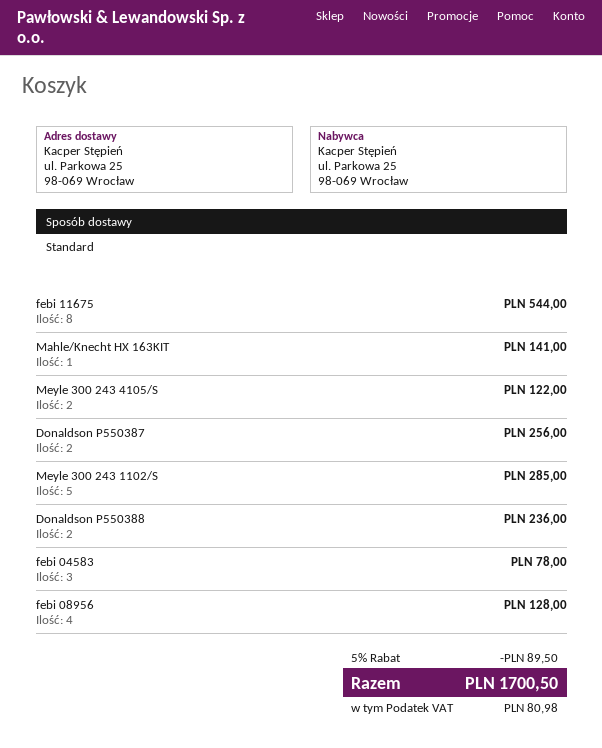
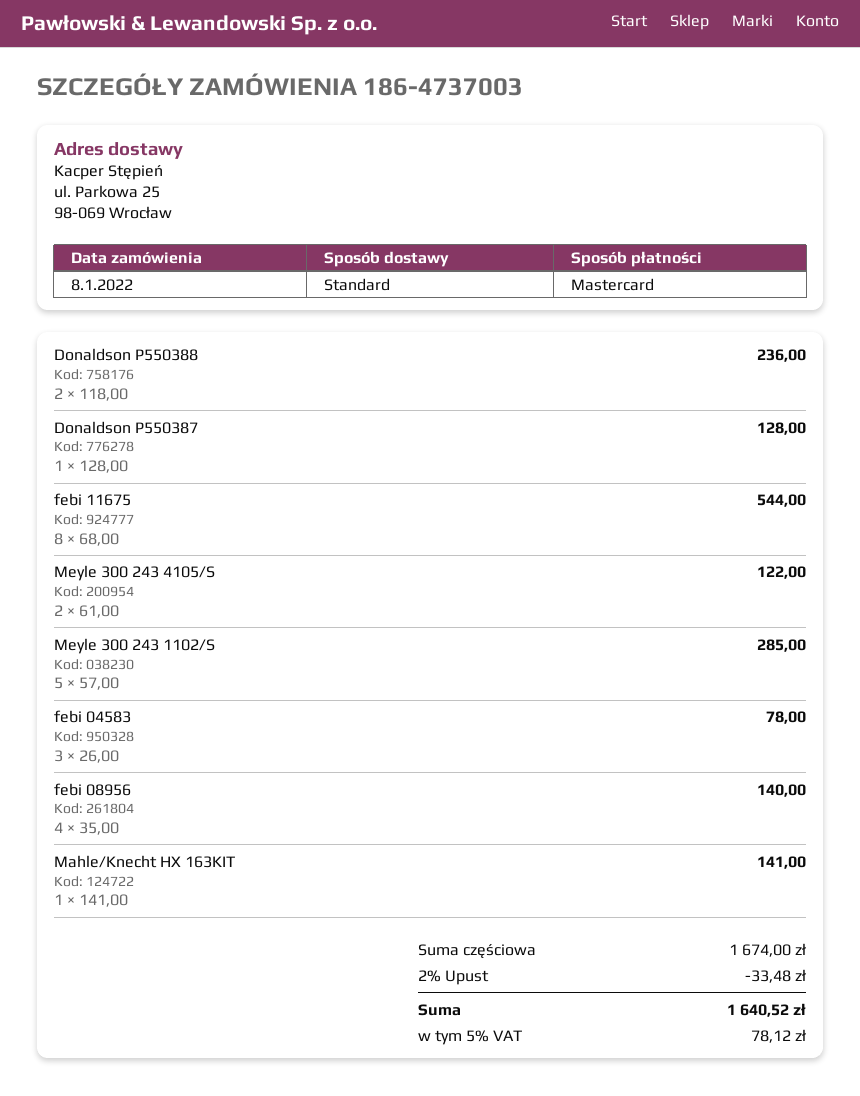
Donaldson P550387: 2 for 256.00 -> 1 for 128.00
febi 08956: 4 for 128.00 -> 4 for 140.00
discount: 5% = 89.50 -> 2% = 33.48
tax: 80.98 -> 78.12
total: 1700.50 -> 1640.52

